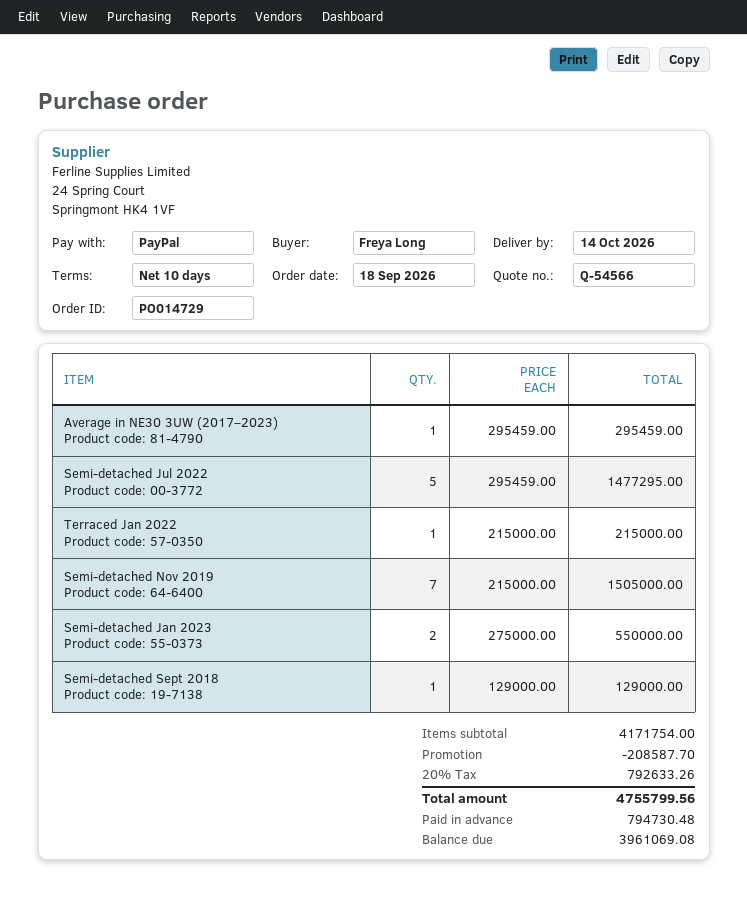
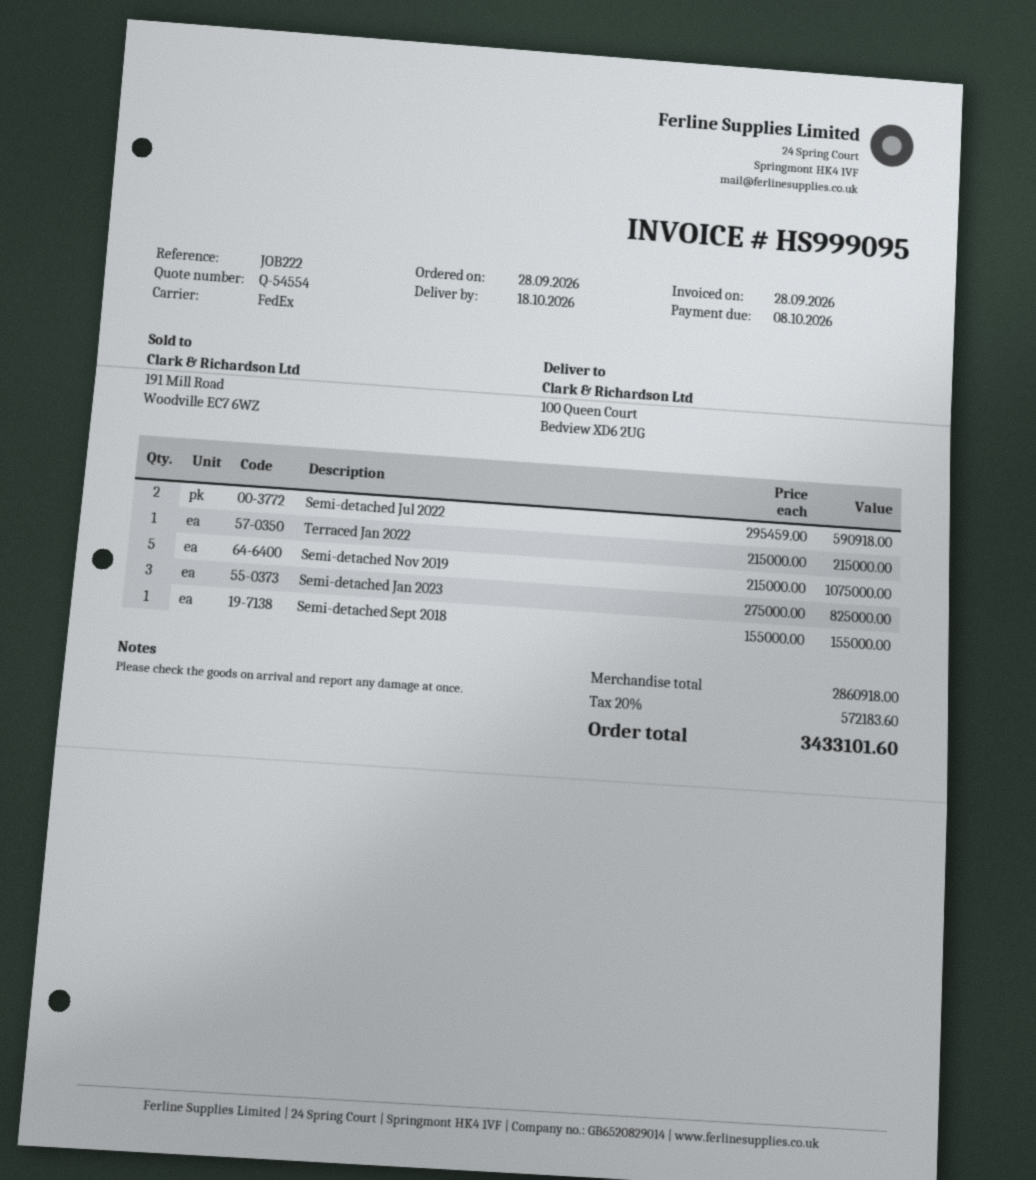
quote number: Q-54566 -> Q-54554
order date: 2026-09-18 -> 2026-09-28
delivery date: 2026-10-14 -> 2026-10-18
Average in NE30 3UW (2017–2023): 1 x 295459.00 = 295459.00 -> none
Semi-detached Jul 2022: 5 x 295459.00 = 1477295.00 -> 2 x 295459.00 = 590918.00
Semi-detached Nov 2019: 7 x 215000.00 = 1505000.00 -> 5 x 215000.00 = 1075000.00
Semi-detached Jan 2023: 2 x 275000.00 = 550000.00 -> 3 x 275000.00 = 825000.00
Semi-detached Sept 2018: 1 x 129000.00 = 129000.00 -> 1 x 155000.00 = 155000.00
subtotal: 4171754.00 -> 2860918.00
discount: 208587.70 -> none
tax: 20% = 792633.26 -> 20% = 572183.60
total: 4755799.56 -> 3433101.60

